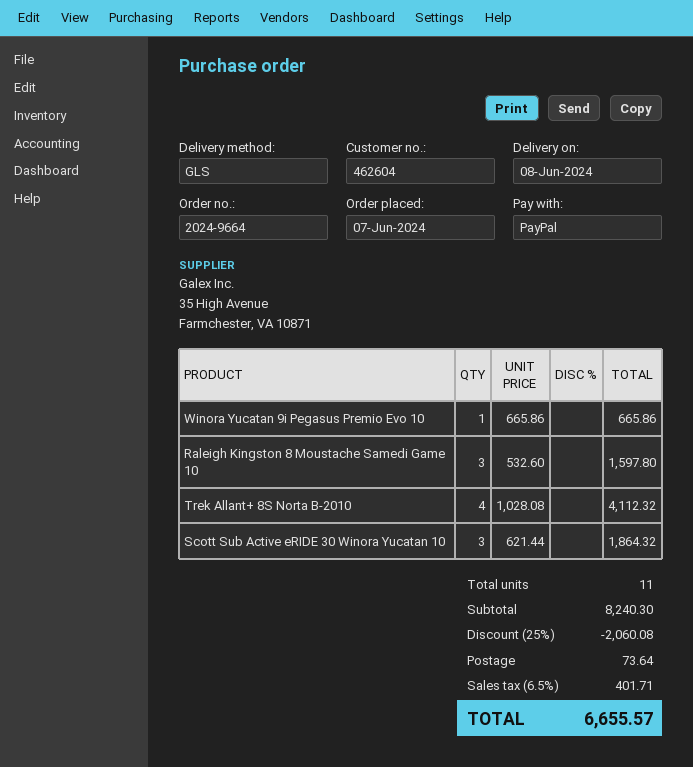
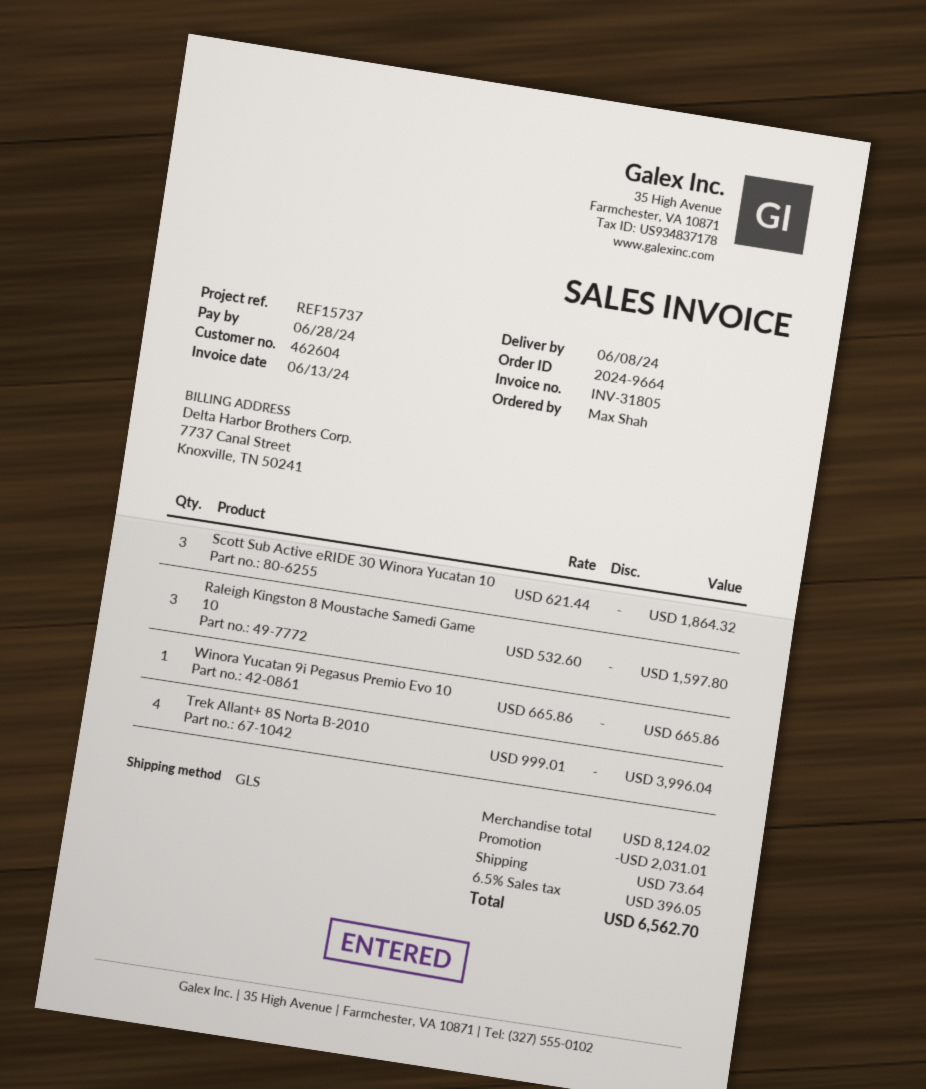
Trek Allant+ 8S Norta B-2010: 4 x 1028.08 = 4112.32 -> 4 x 999.01 = 3996.04
subtotal: 8240.30 -> 8124.02
discount: 2060.08 -> 2031.01
tax: 6.5% = 401.71 -> 6.5% = 396.05
total: 6655.57 -> 6562.70

